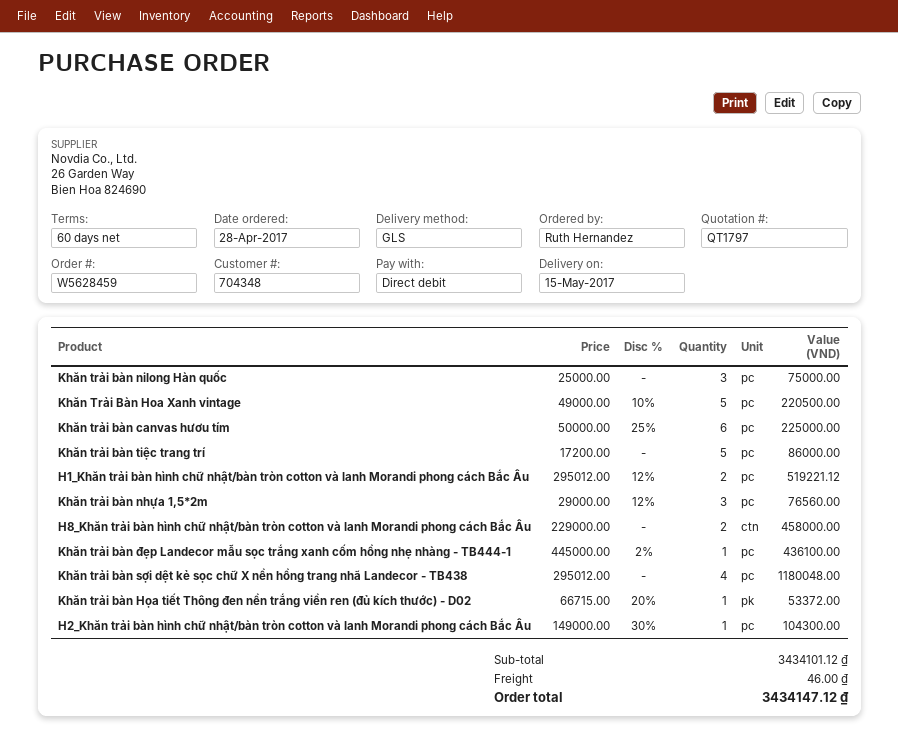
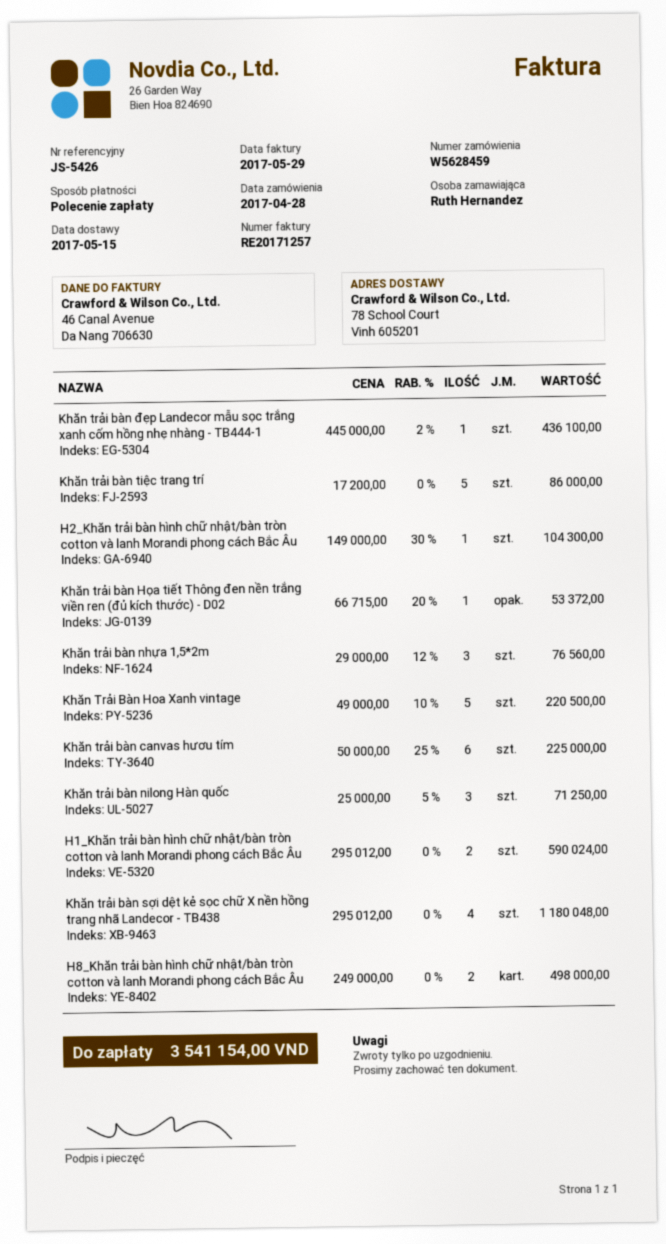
Khăn trải bàn nilong Hàn quốc: 3 x 25000.00 = 75000.00 -> 3 x 25000.00 - 5% = 71250.00
H1_Khăn trải bàn hình chữ nhật/bàn tròn cotton và lanh Morandi phong cách Bắc Âu: 2 x 295012.00 - 12% = 519221.12 -> 2 x 295012.00 = 590024.00
H8_Khăn trải bàn hình chữ nhật/bàn tròn cotton và lanh Morandi phong cách Bắc Âu: 2 x 229000.00 = 458000.00 -> 2 x 249000.00 = 498000.00
shipping: 46.00 -> none
total: 3434147.12 -> 3541154.00

